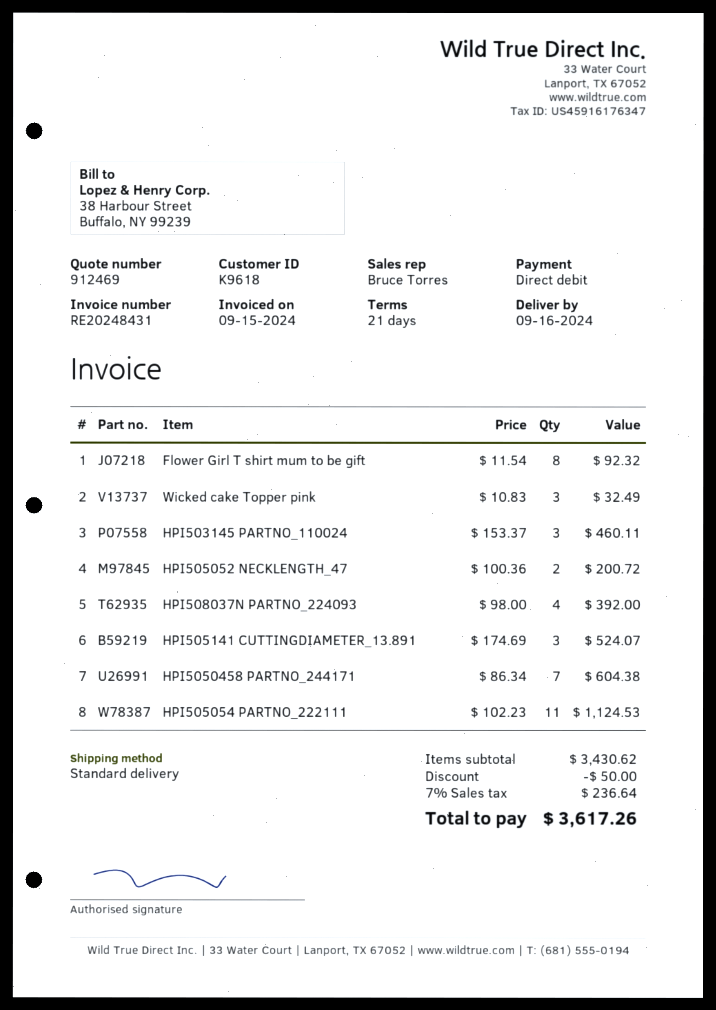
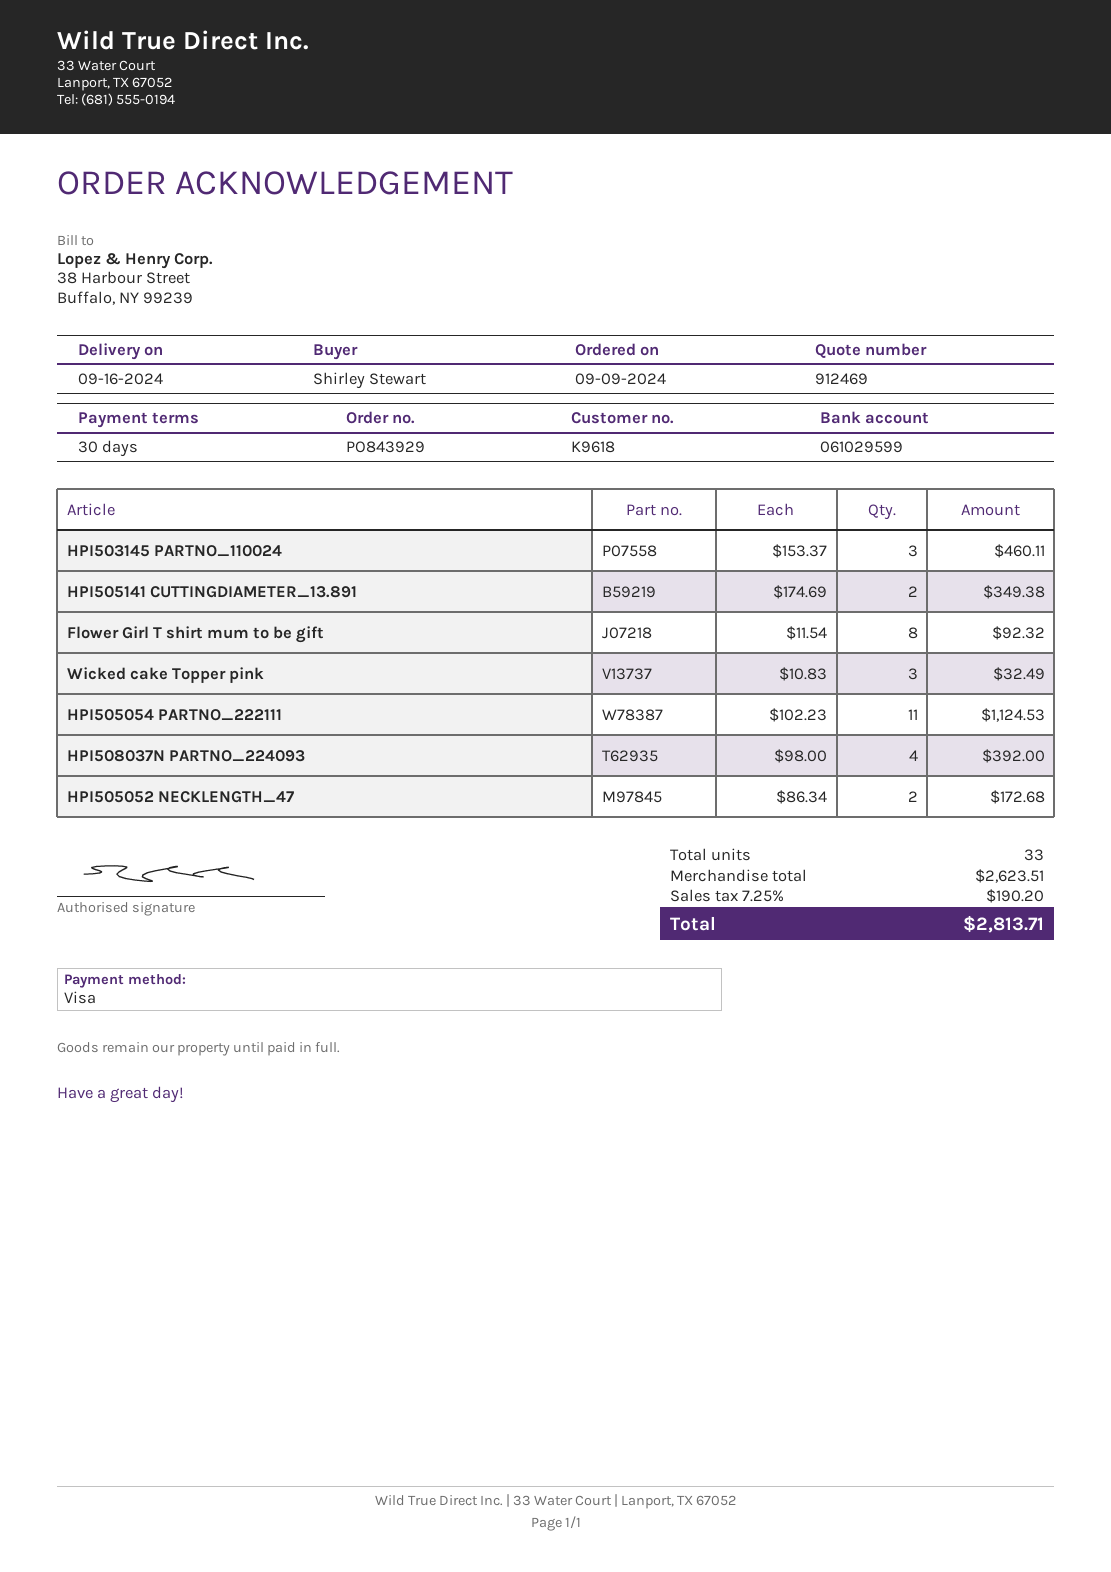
payment terms: 21 days -> 30 days
payment method: direct debit -> Visa
HPI505052 NECKLENGTH_47: 2 x 100.36 = 200.72 -> 2 x 86.34 = 172.68
HPI505141 CUTTINGDIAMETER_13.891: 3 x 174.69 = 524.07 -> 2 x 174.69 = 349.38
HPI5050458 PARTNO_244171: 7 x 86.34 = 604.38 -> none
subtotal: 3430.62 -> 2623.51
discount: 50.00 -> none
tax: 7% = 236.64 -> 7.25% = 190.20
total: 3617.26 -> 2813.71

